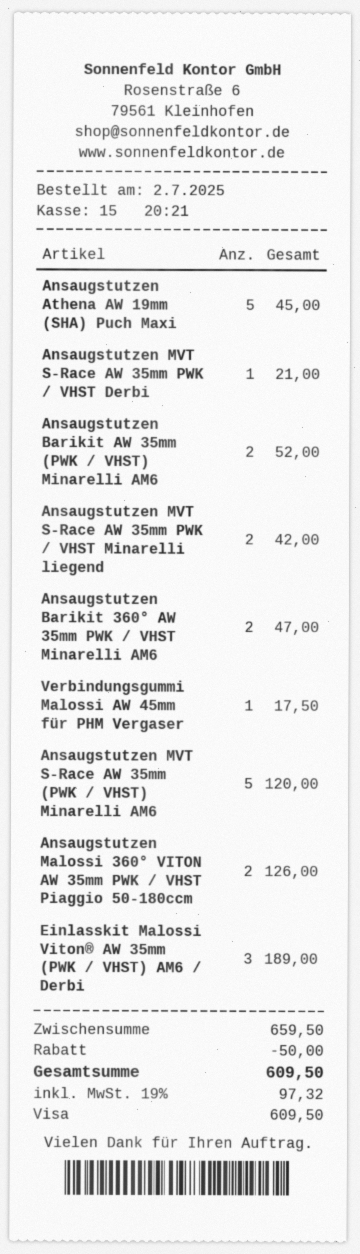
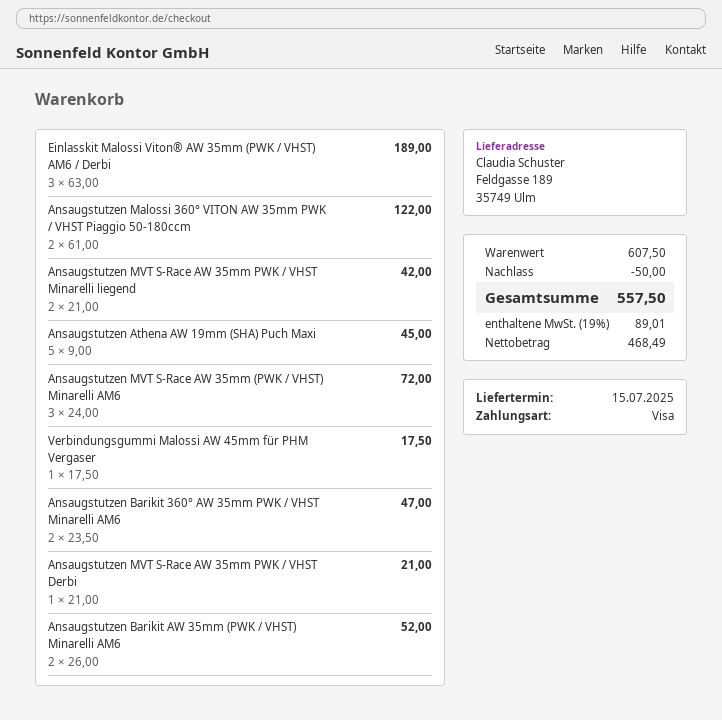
Ansaugstutzen MVT S-Race AW 35mm (PWK / VHST) Minarelli AM6: 5 for 120.00 -> 3 for 72.00
Ansaugstutzen Malossi 360° VITON AW 35mm PWK / VHST Piaggio 50-180ccm: 2 for 126.00 -> 2 for 122.00
subtotal: 659.50 -> 607.50
tax: 19% = 97.32 -> 19% = 89.01
total: 609.50 -> 557.50

